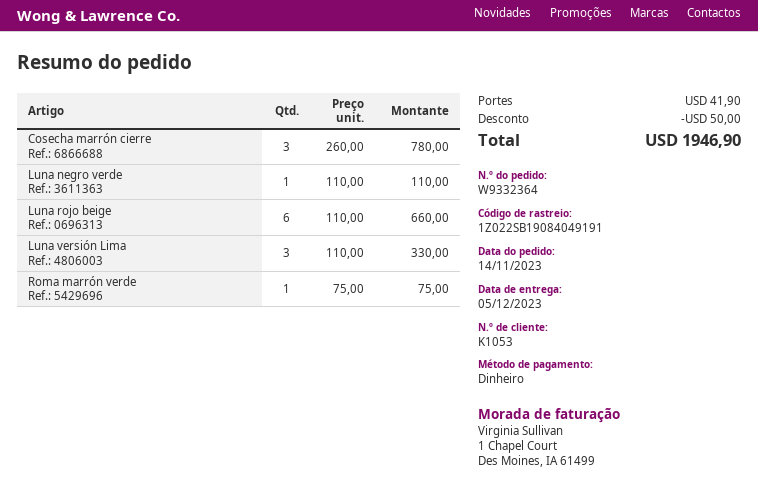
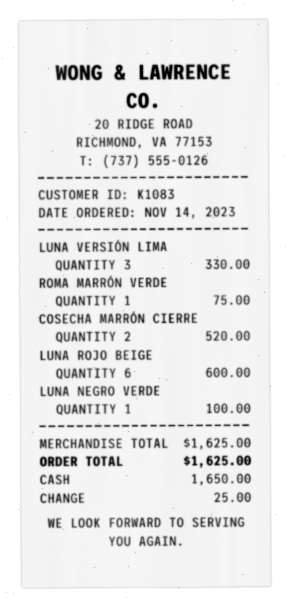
customer number: K1053 -> K1083
Cosecha marrón cierre: 3 for 780.00 -> 2 for 520.00
Luna negro verde: 1 for 110.00 -> 1 for 100.00
Luna rojo beige: 6 for 660.00 -> 6 for 600.00
discount: 50.00 -> none
shipping: 41.90 -> none
total: 1946.90 -> 1625.00

